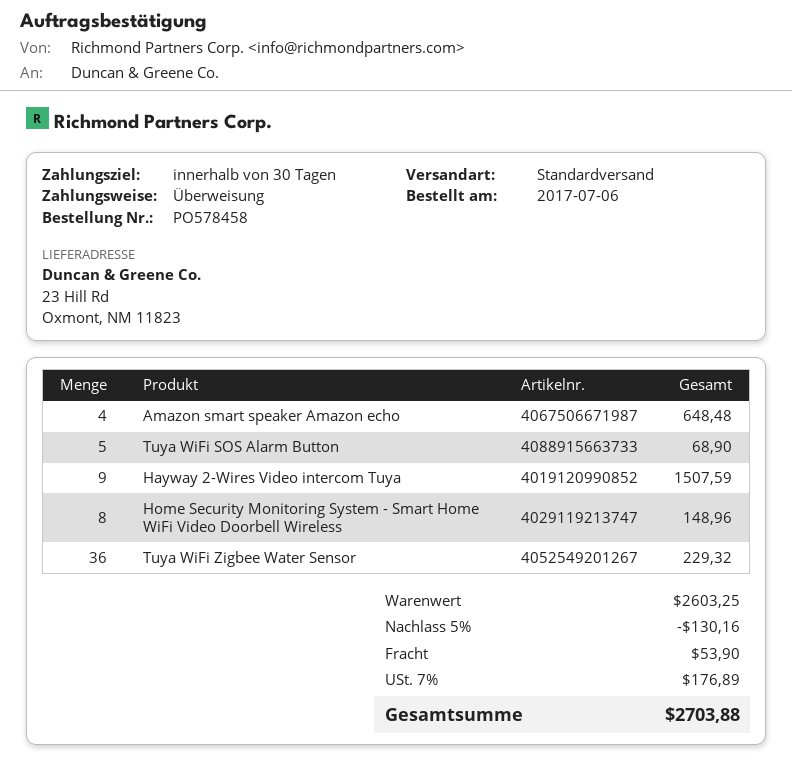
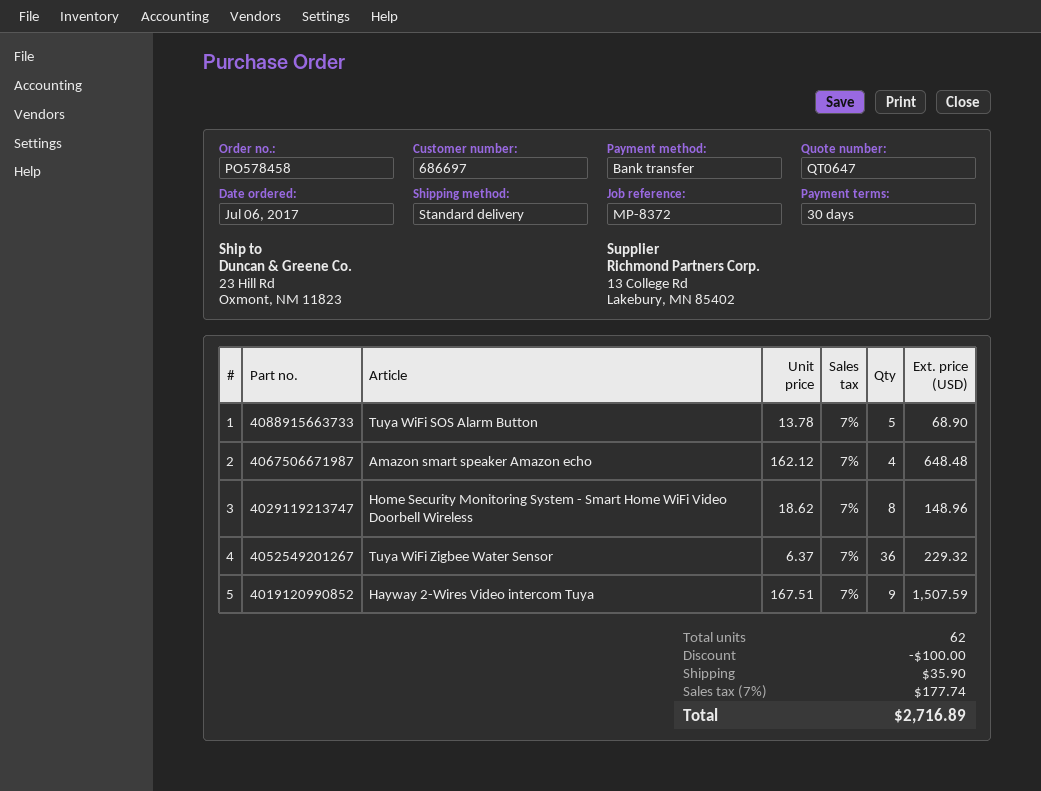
discount: 130.16 -> 100.00
shipping: 53.90 -> 35.90
tax: 7% = 176.89 -> 7% = 177.74
total: 2703.88 -> 2716.89

